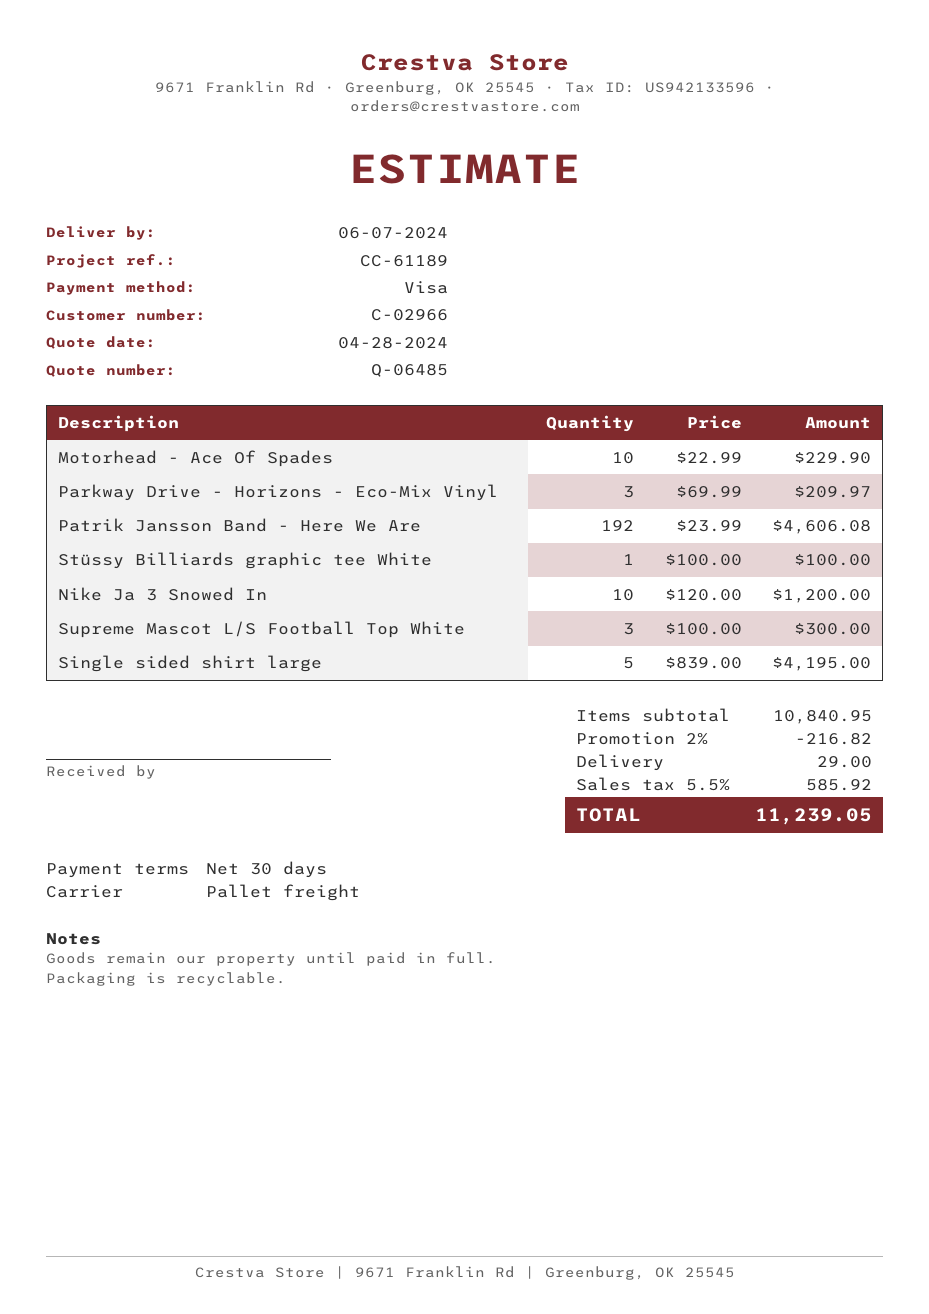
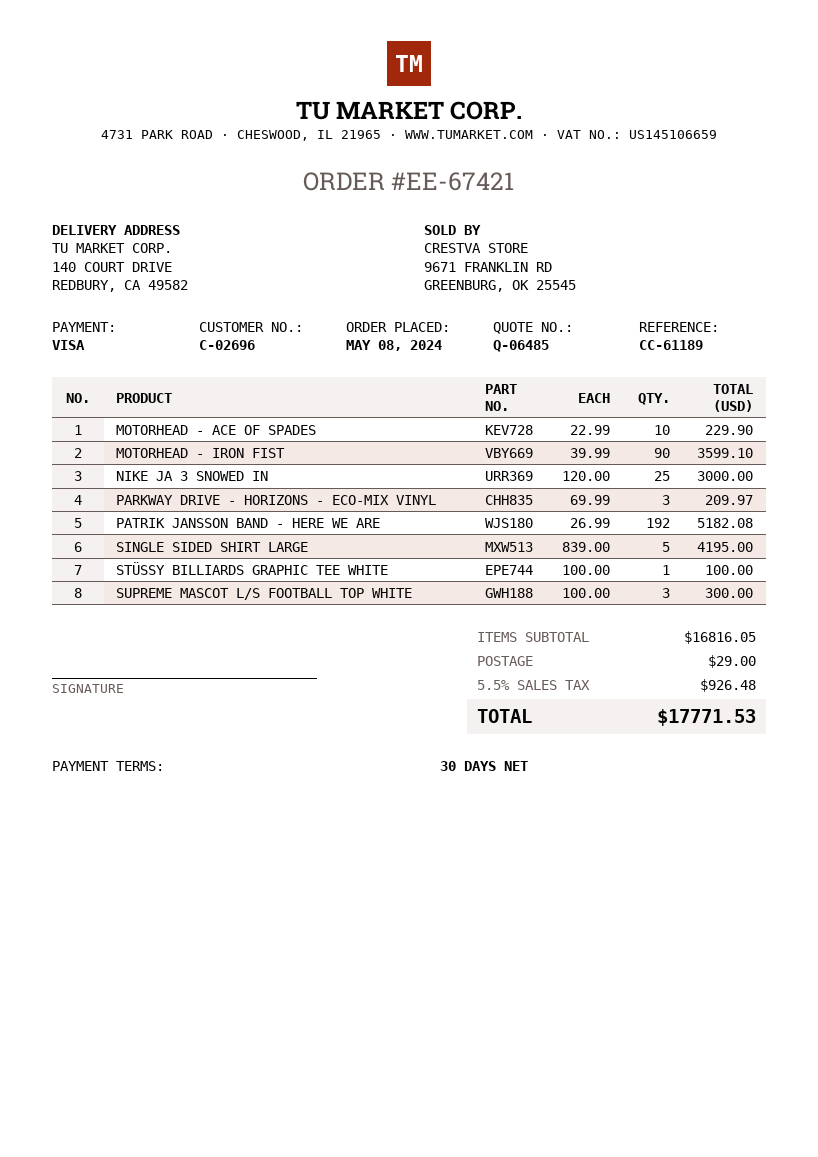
customer number: C-02966 -> C-02696
Patrik Jansson Band - Here We Are: 192 x 23.99 = 4606.08 -> 192 x 26.99 = 5182.08
Nike Ja 3 Snowed In: 10 x 120.00 = 1200.00 -> 25 x 120.00 = 3000.00
MOTORHEAD - IRON FIST: none -> 90 x 39.99 = 3599.10
subtotal: 10840.95 -> 16816.05
discount: 2% = 216.82 -> none
tax: 5.5% = 585.92 -> 5.5% = 926.48
total: 11239.05 -> 17771.53

